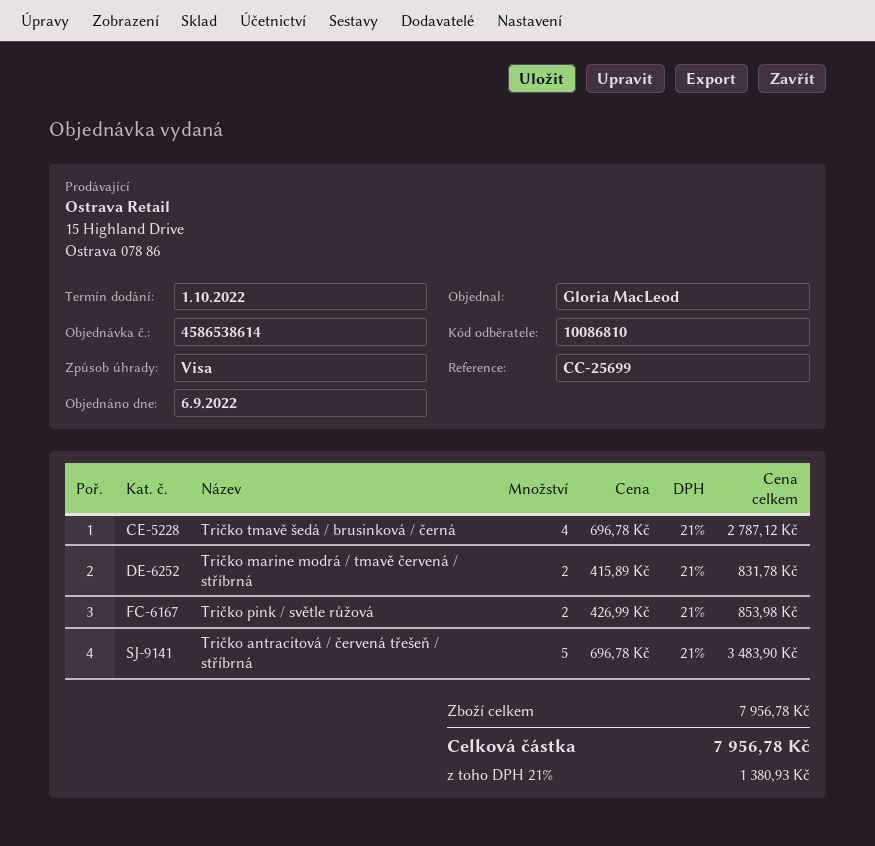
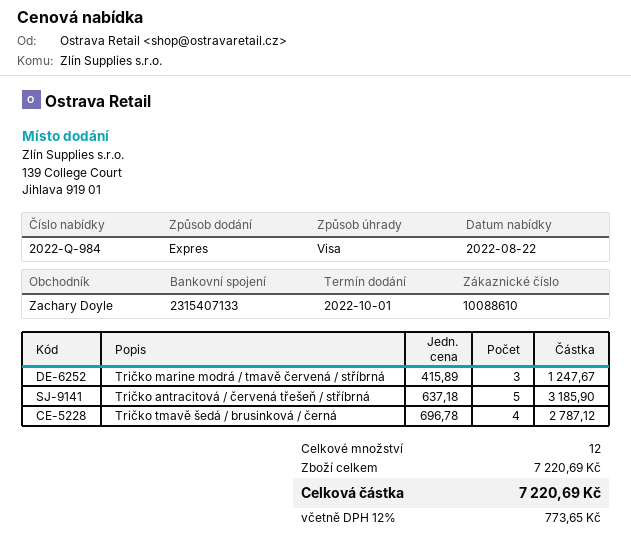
customer number: 10086810 -> 10088610
Tričko marine modrá / tmavě červená / stříbrná: 2 x 415.89 = 831.78 -> 3 x 415.89 = 1247.67
Tričko pink / světle růžová: 2 x 426.99 = 853.98 -> none
Tričko antracitová / červená třešeň / stříbrná: 5 x 696.78 = 3483.90 -> 5 x 637.18 = 3185.90
subtotal: 7956.78 -> 7220.69
tax: 21% = 1380.93 -> 12% = 773.65
total: 7956.78 -> 7220.69

